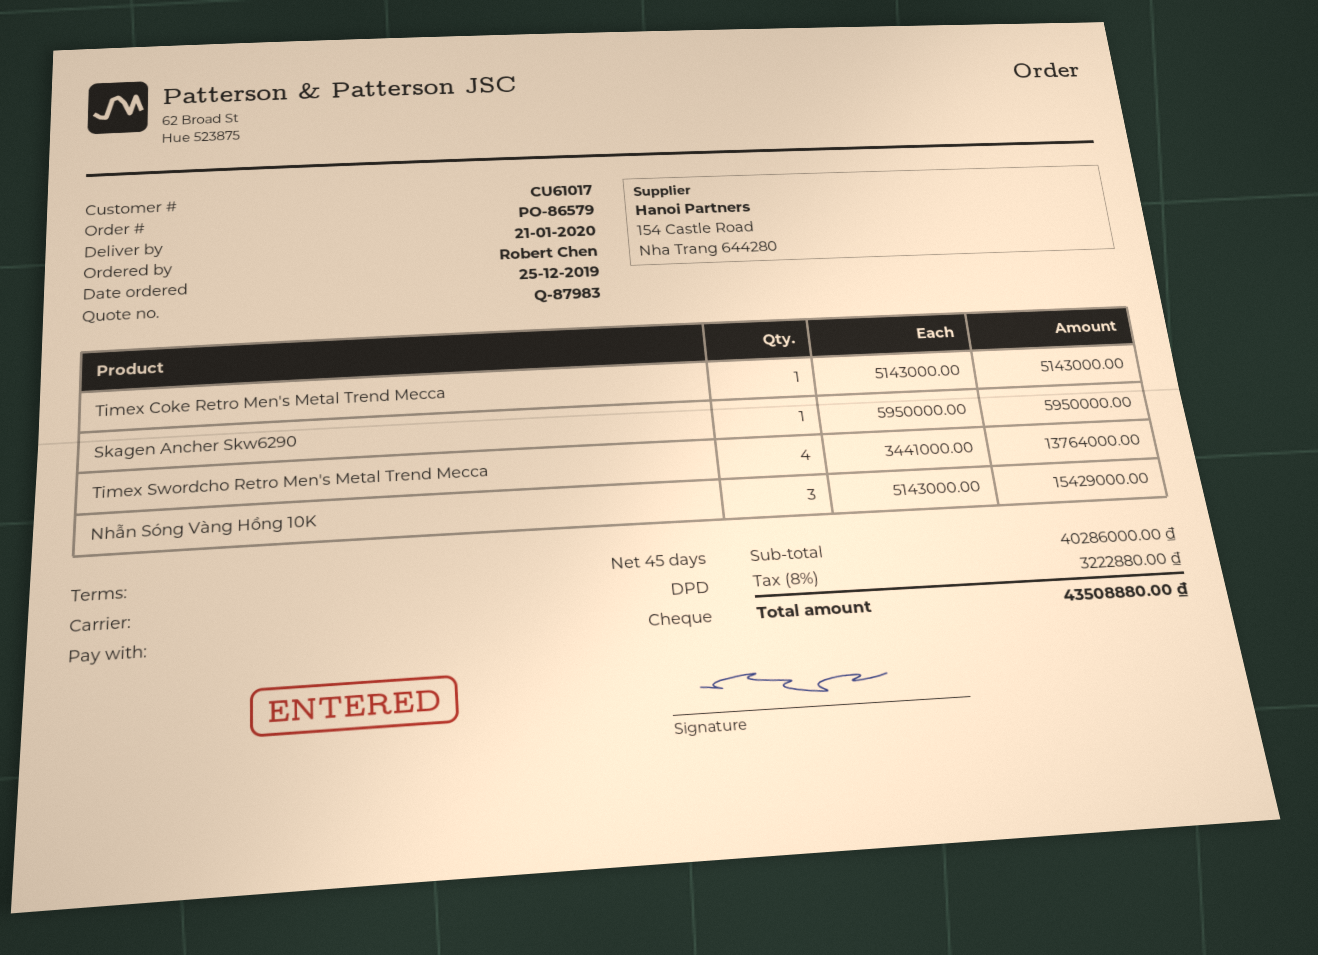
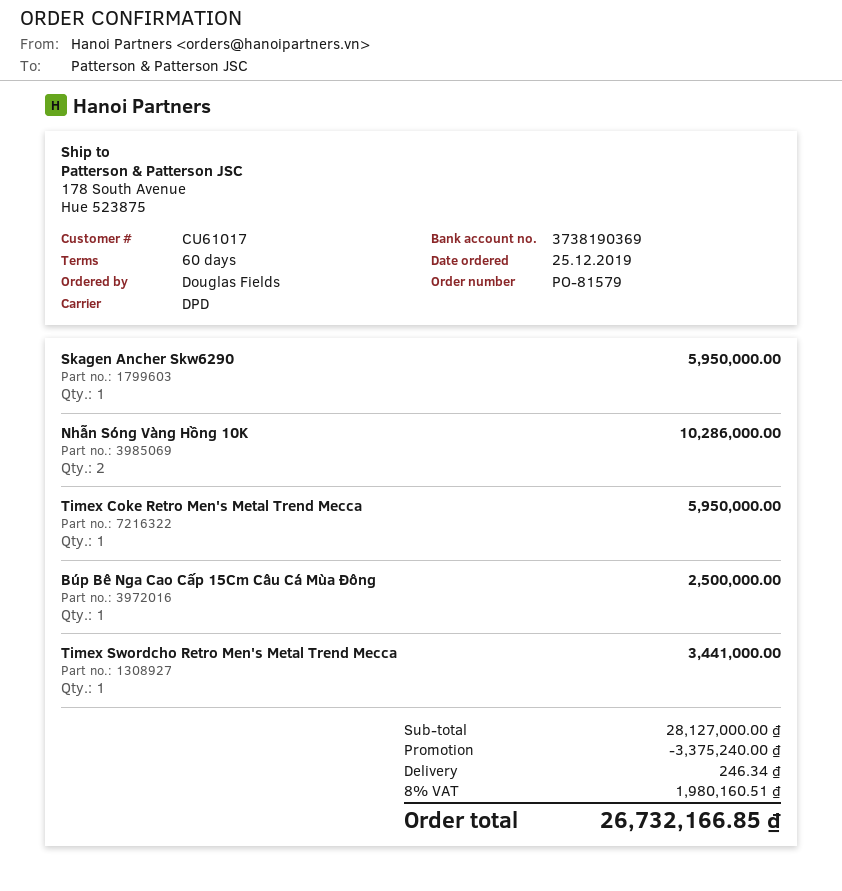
order number: PO-86579 -> PO-81579
payment terms: 45 days -> 60 days
ordered by: Robert Chen -> Douglas Fields
Timex Coke Retro Men's Metal Trend Mecca: 1 for 5143000.00 -> 1 for 5950000.00
Timex Swordcho Retro Men's Metal Trend Mecca: 4 for 13764000.00 -> 1 for 3441000.00
Nhẫn Sóng Vàng Hồng 10K: 3 for 15429000.00 -> 2 for 10286000.00
Búp Bê Nga Cao Cấp 15Cm Câu Cá Mùa Đông: none -> 1 for 2500000.00
subtotal: 40286000.00 -> 28127000.00
discount: none -> 3375240.00
shipping: none -> 246.34
tax: 8% = 3222880.00 -> 8% = 1980160.51
total: 43508880.00 -> 26732166.85

